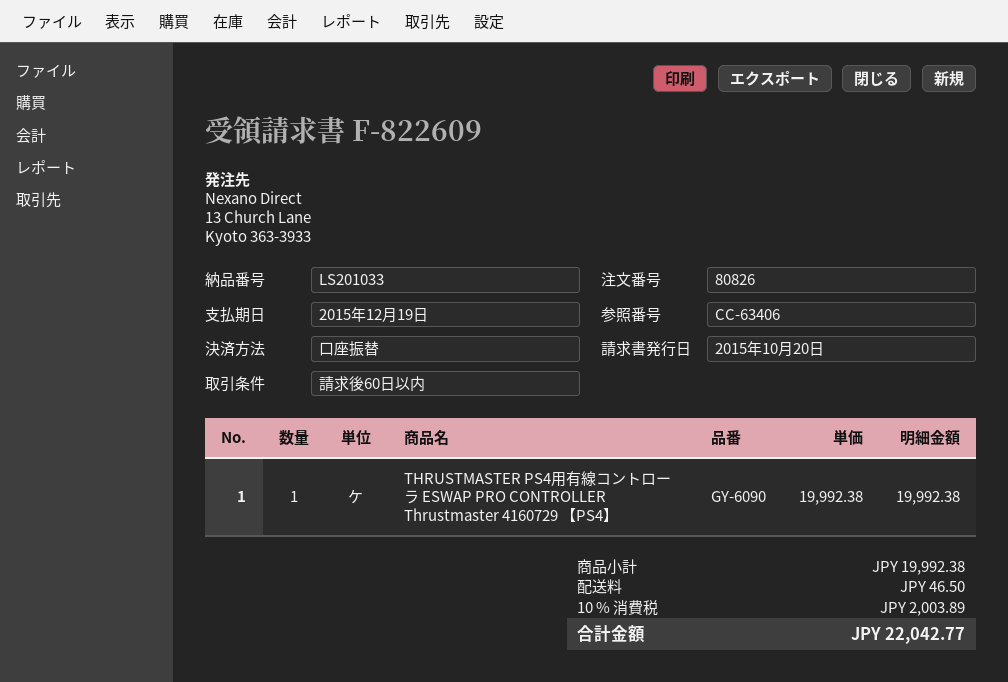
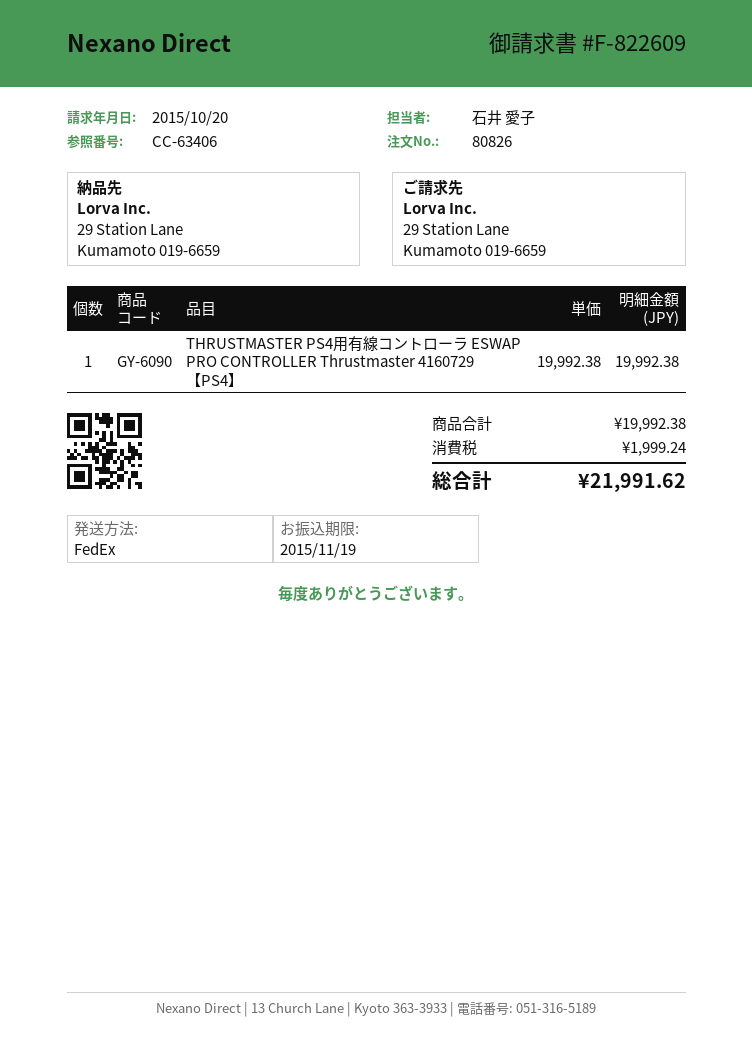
due date: 2015-12-19 -> 2015-11-19
shipping: 46.50 -> none
tax: 2003.89 -> 1999.24
total: 22042.77 -> 21991.62

